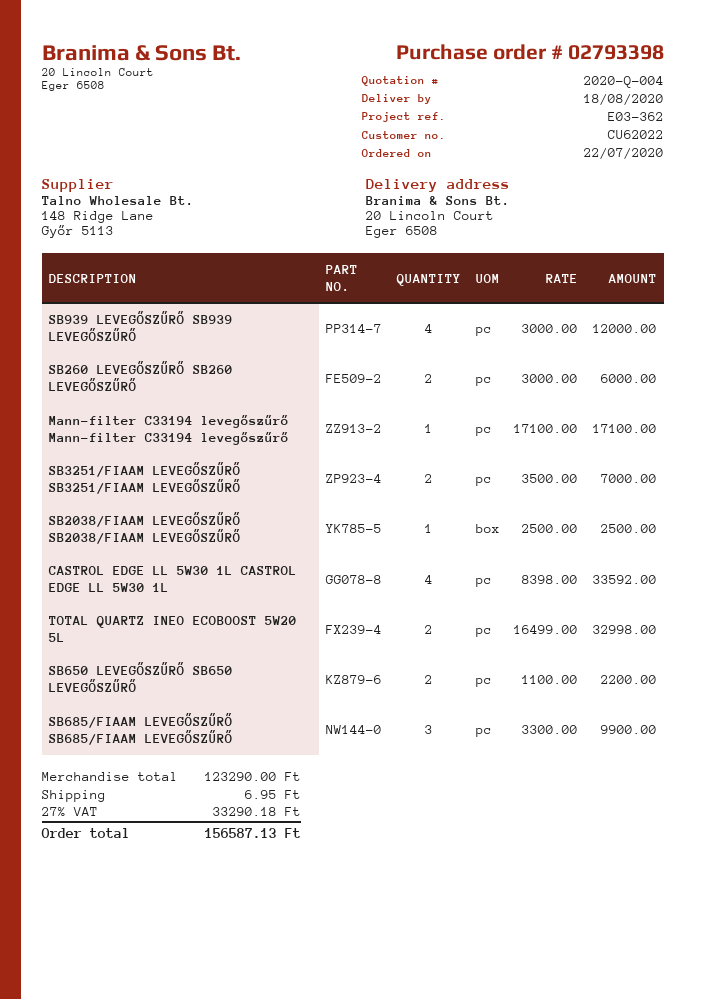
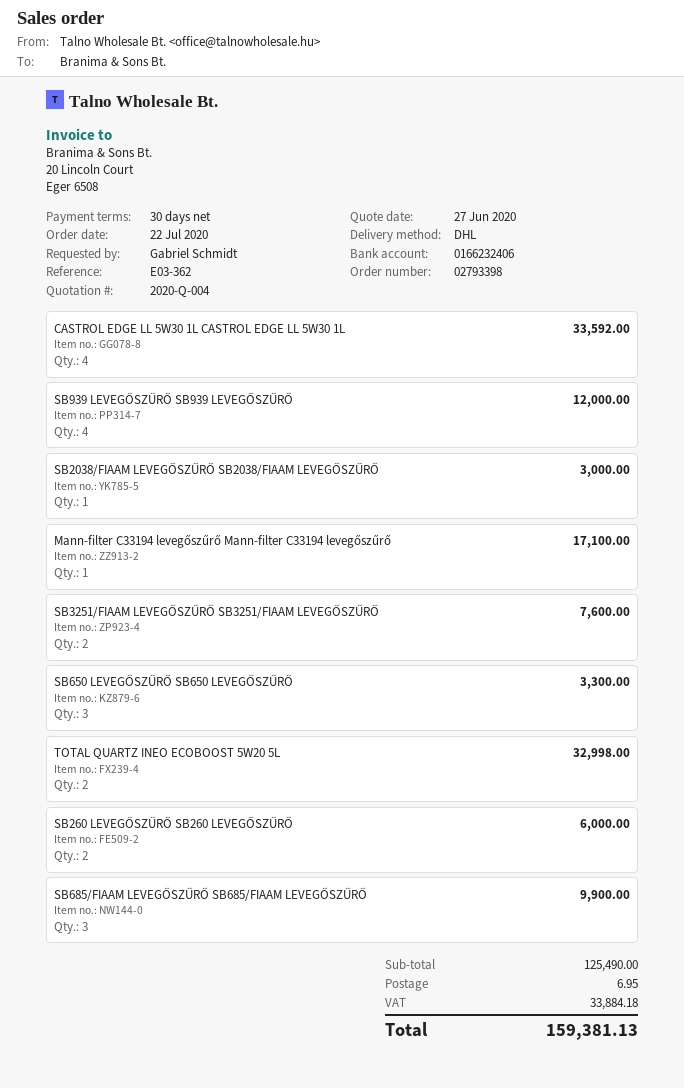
SB3251/FIAAM LEVEGŐSZŰRŐ SB3251/FIAAM LEVEGŐSZŰRŐ: 2 for 7000.00 -> 2 for 7600.00
SB2038/FIAAM LEVEGŐSZŰRŐ SB2038/FIAAM LEVEGŐSZŰRŐ: 1 for 2500.00 -> 1 for 3000.00
SB650 LEVEGŐSZŰRŐ SB650 LEVEGŐSZŰRŐ: 2 for 2200.00 -> 3 for 3300.00
subtotal: 123290.00 -> 125490.00
tax: 33290.18 -> 33884.18
total: 156587.13 -> 159381.13

